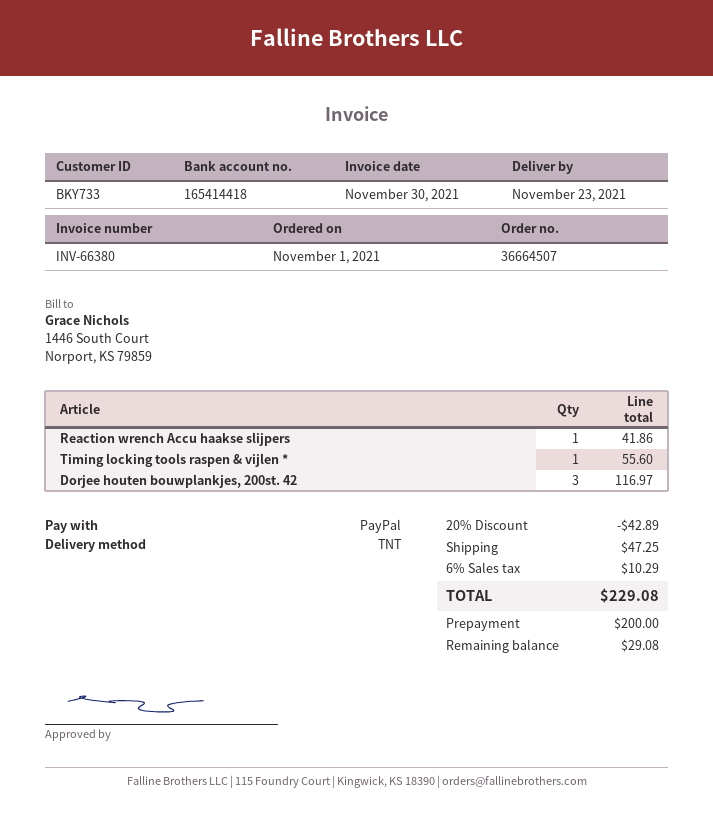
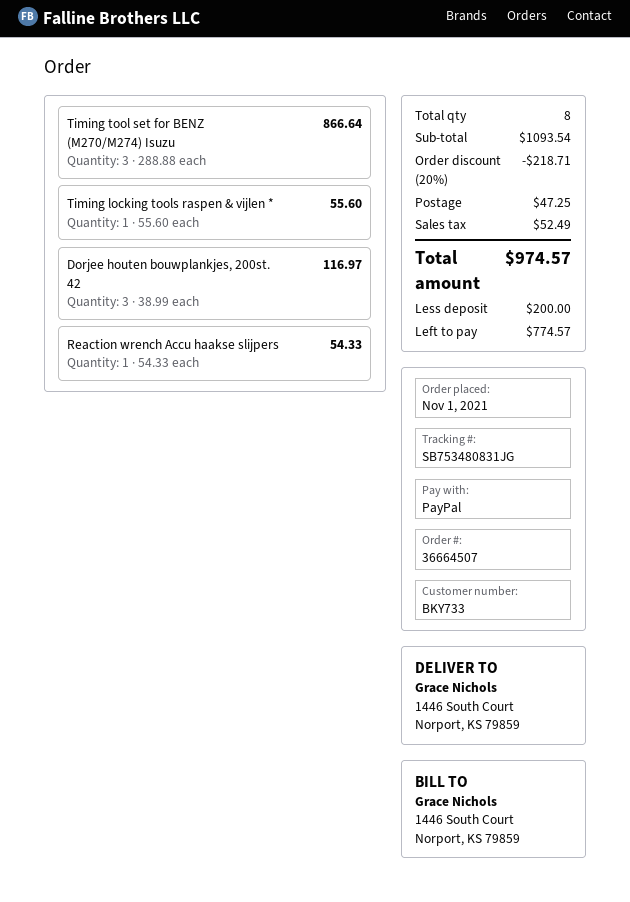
Reaction wrench Accu haakse slijpers: 1 for 41.86 -> 1 for 54.33
Timing tool set for BENZ (M270/M274) Isuzu: none -> 3 for 866.64
discount: 20% = 42.89 -> 20% = 218.71
tax: 10.29 -> 52.49
total: 229.08 -> 974.57
balance: 29.08 -> 774.57

